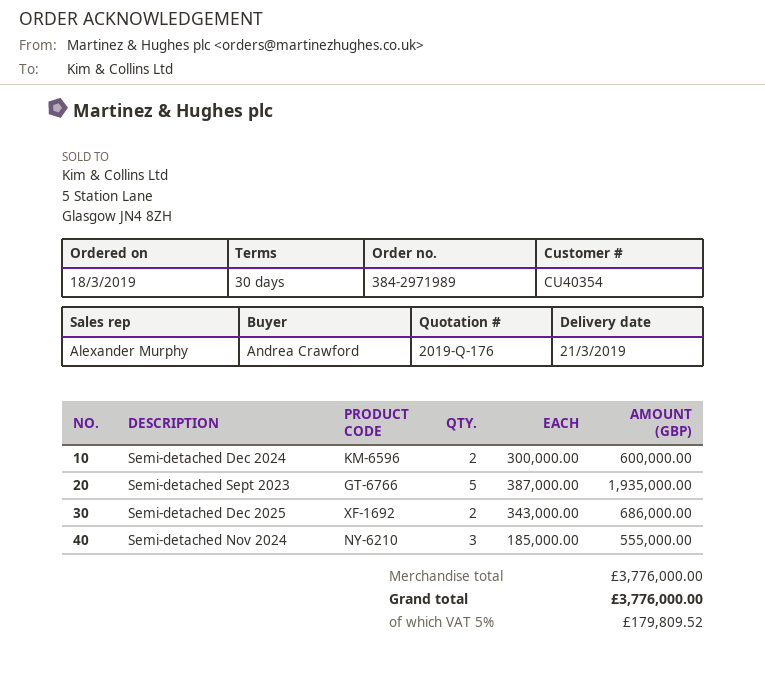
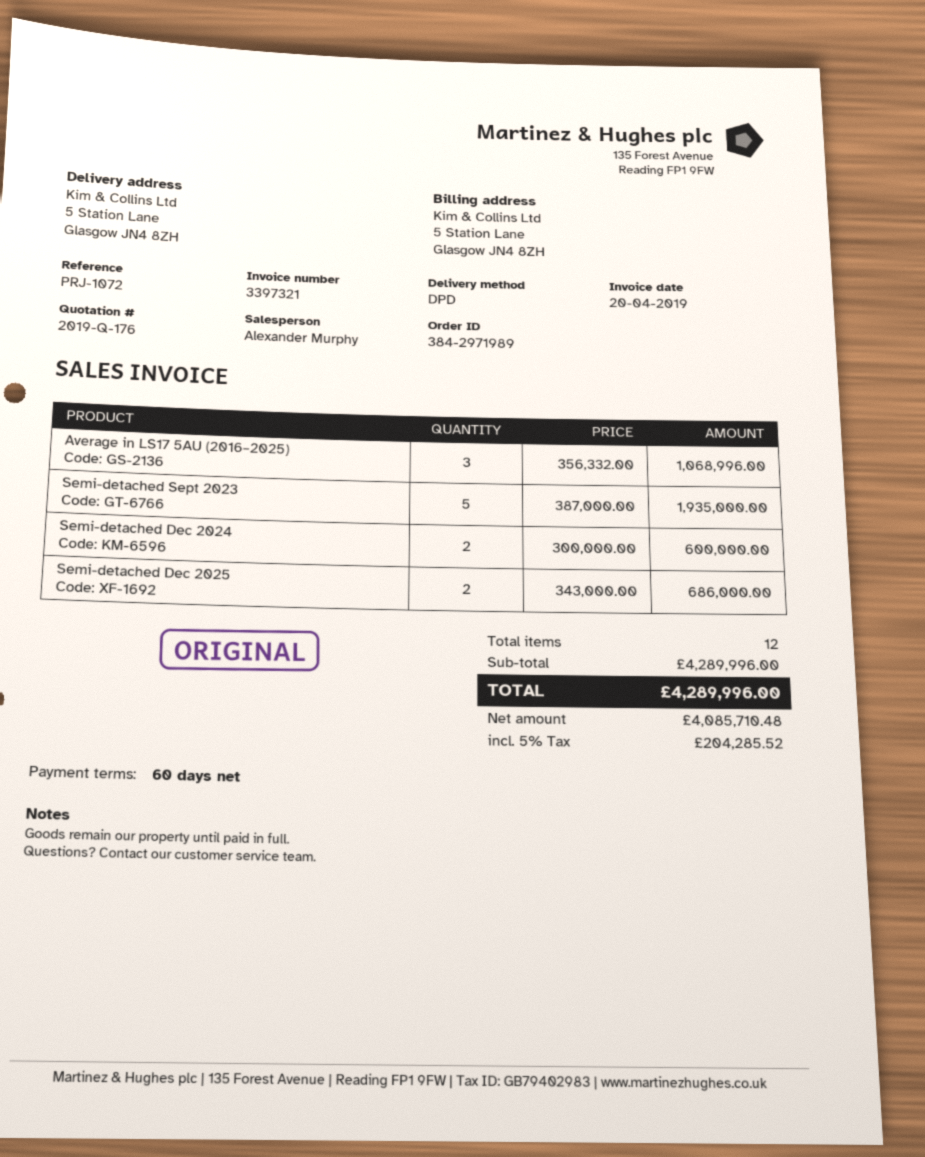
payment terms: 30 days -> 60 days
Semi-detached Nov 2024: 3 x 185000.00 = 555000.00 -> none
Average in LS17 5AU (2016–2025): none -> 3 x 356332.00 = 1068996.00
subtotal: 3776000.00 -> 4289996.00
tax: 5% = 179809.52 -> 5% = 204285.52
total: 3776000.00 -> 4289996.00

